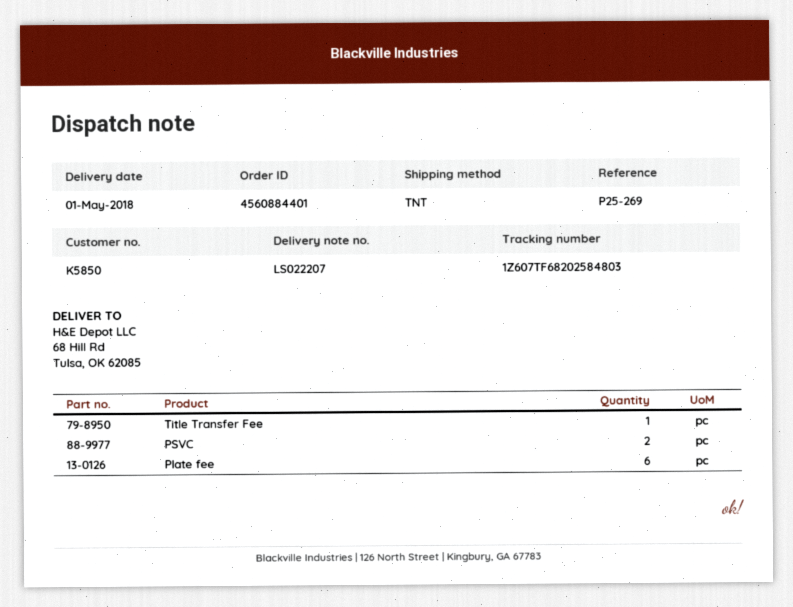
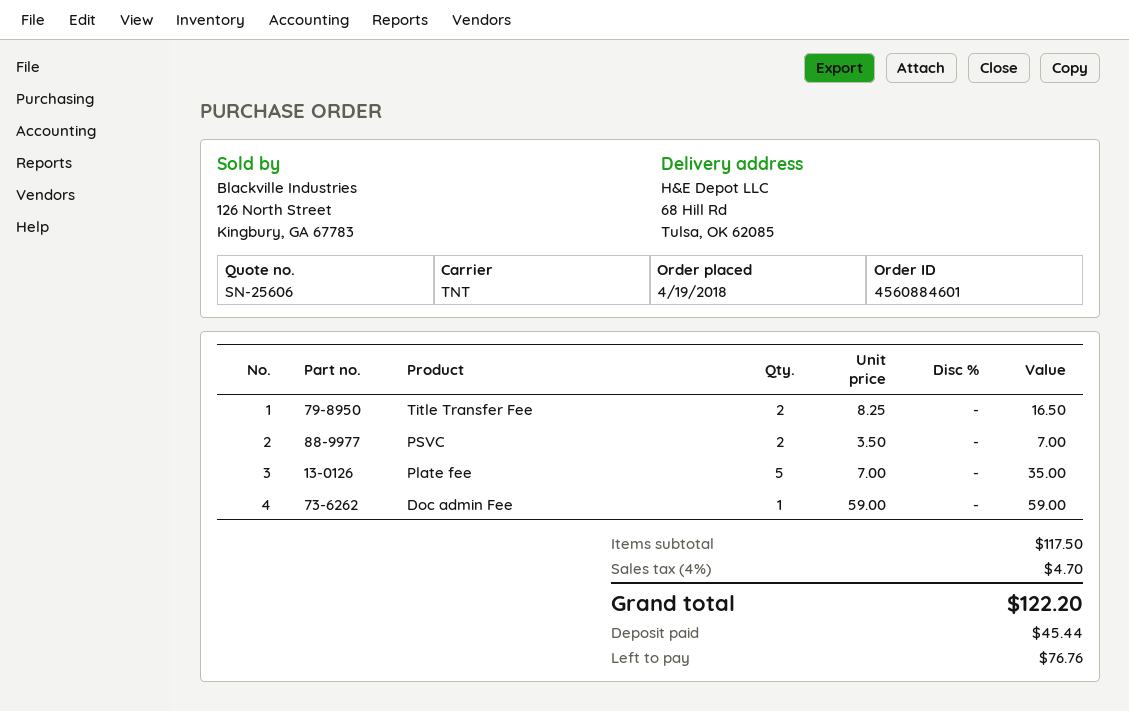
order number: 4560884401 -> 4560884601
Title Transfer Fee: 1 -> 2
Plate fee: 6 -> 5
Doc admin Fee: none -> 1

